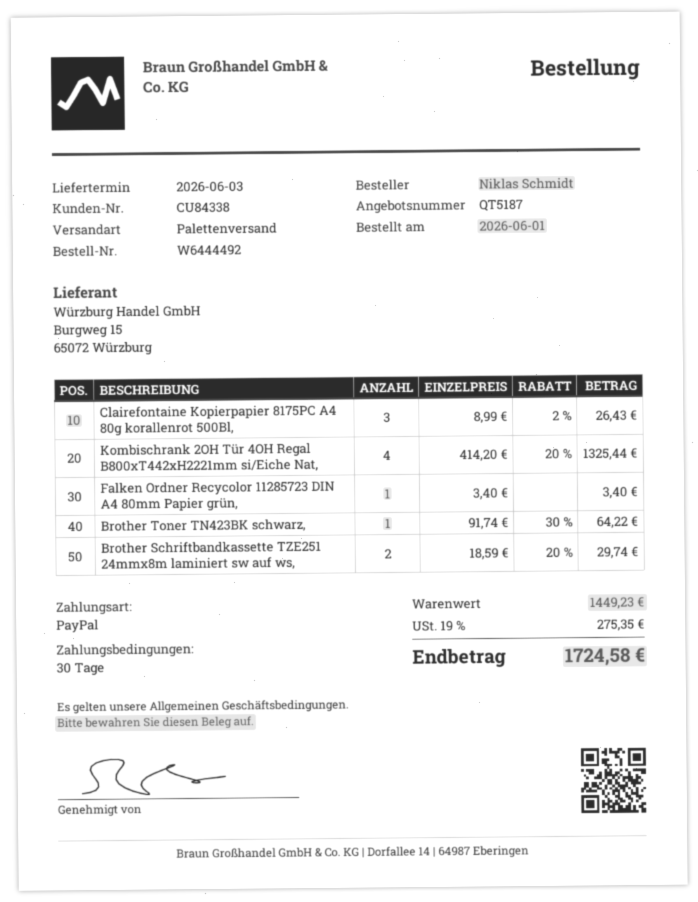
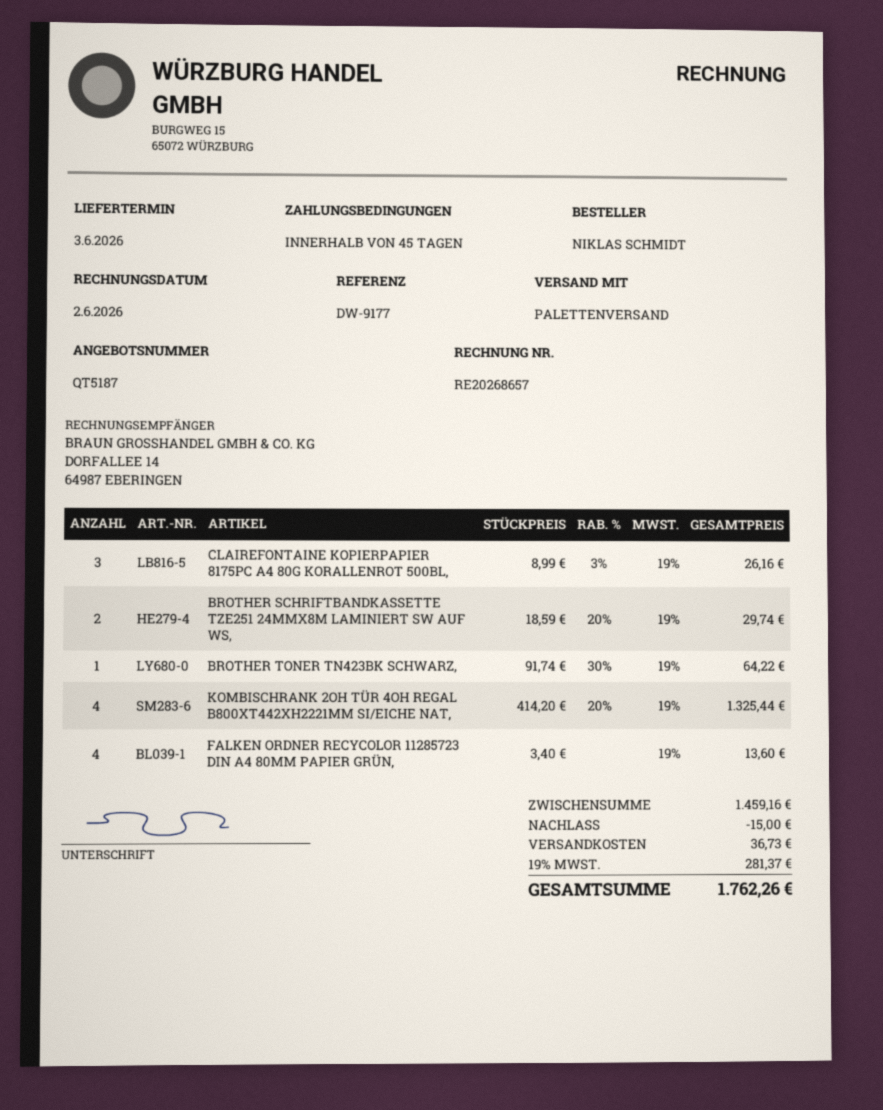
payment terms: 30 days -> 45 days
Clairefontaine Kopierpapier 8175PC A4 80g korallenrot 500Bl,: 3 x 8.99 - 2% = 26.43 -> 3 x 8.99 - 3% = 26.16
Falken Ordner Recycolor 11285723 DIN A4 80mm Papier grün,: 1 x 3.40 = 3.40 -> 4 x 3.40 = 13.60
subtotal: 1449.23 -> 1459.16
discount: none -> 15.00
shipping: none -> 36.73
tax: 19% = 275.35 -> 19% = 281.37
total: 1724.58 -> 1762.26

